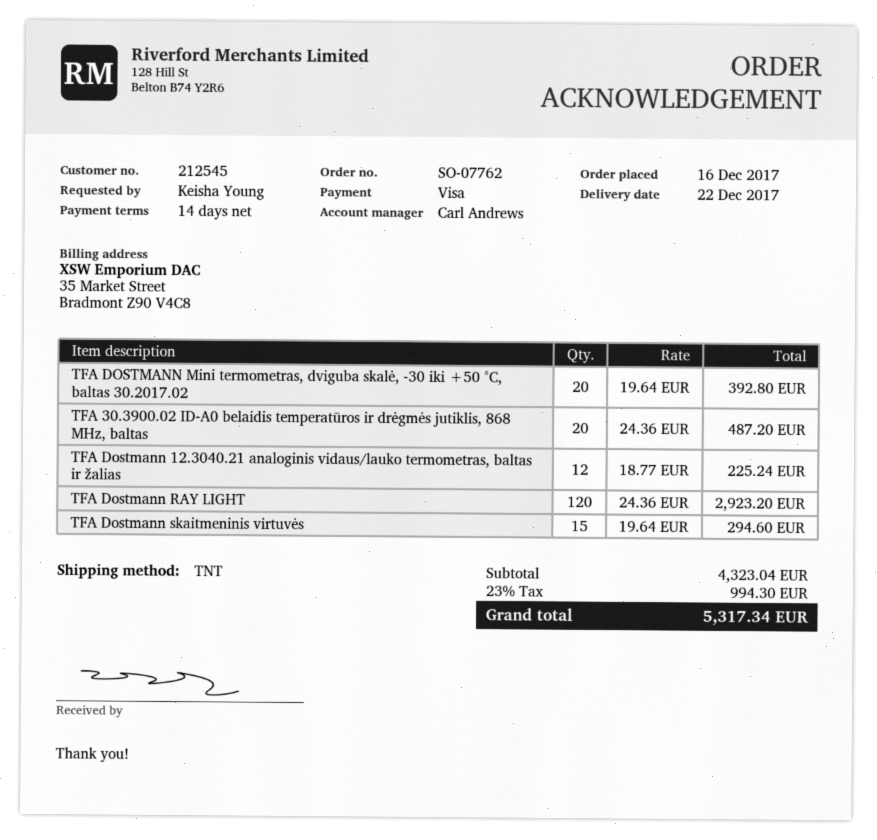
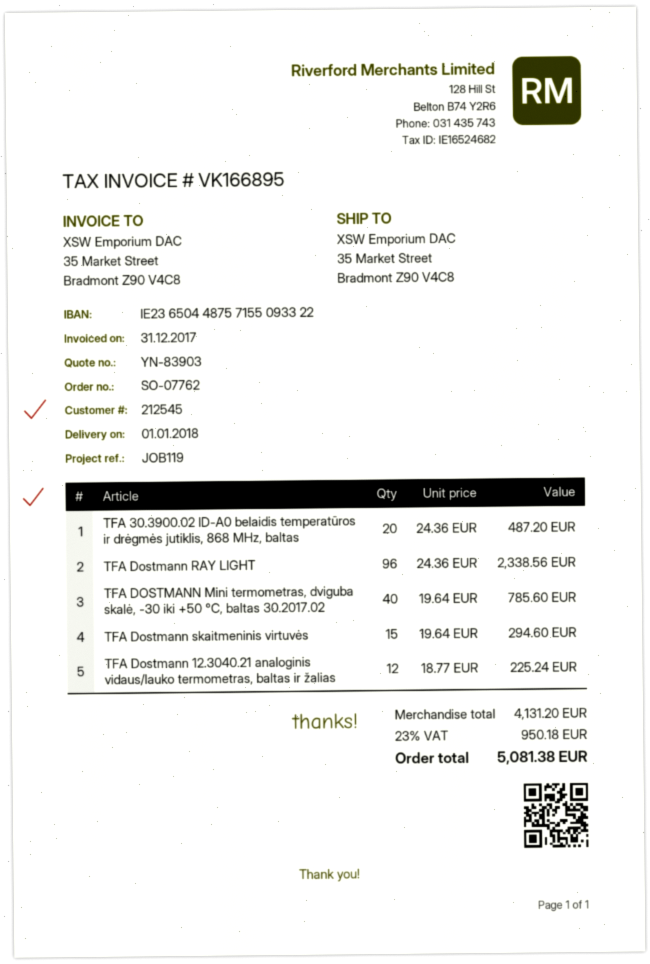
delivery date: 2017-12-22 -> 2018-01-01
TFA DOSTMANN Mini termometras, dviguba skalė, -30 iki +50 °C, baltas 30.2017.02: 20 x 19.64 = 392.80 -> 40 x 19.64 = 785.60
TFA Dostmann RAY LIGHT: 120 x 24.36 = 2923.20 -> 96 x 24.36 = 2338.56
subtotal: 4323.04 -> 4131.20
tax: 23% = 994.30 -> 23% = 950.18
total: 5317.34 -> 5081.38

